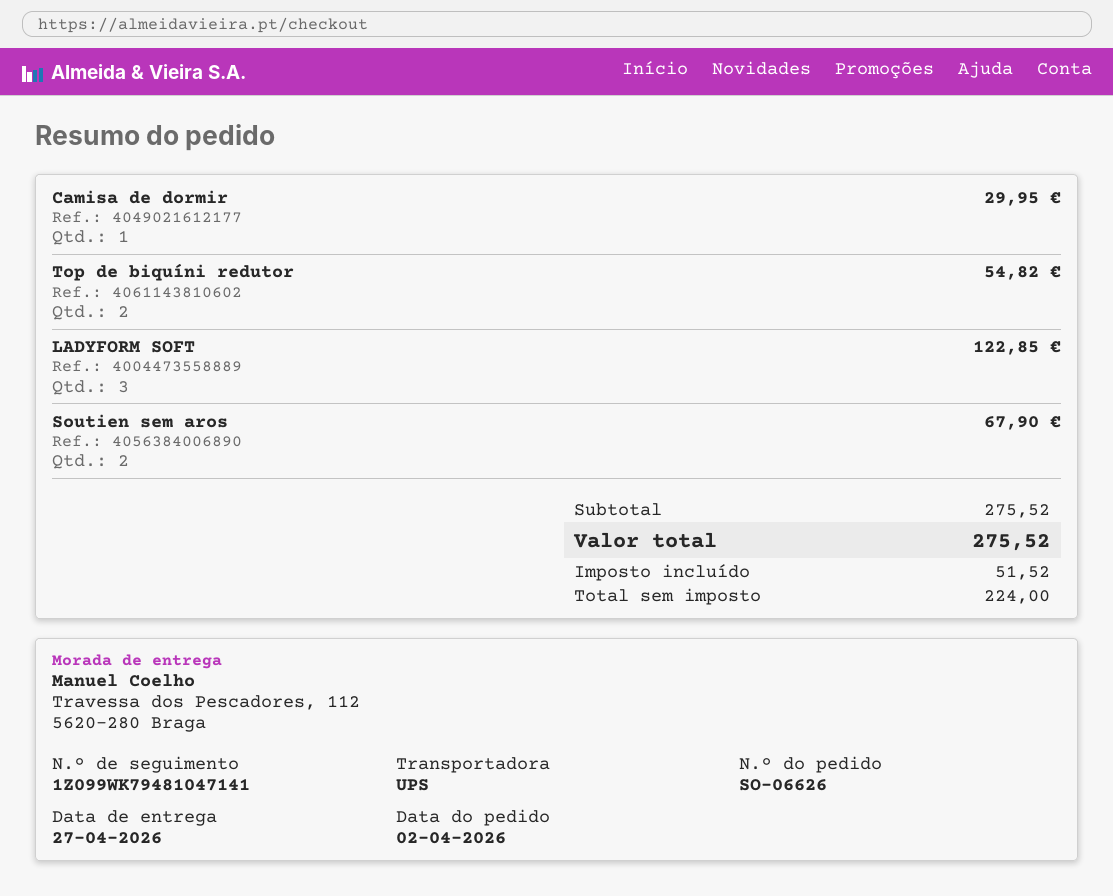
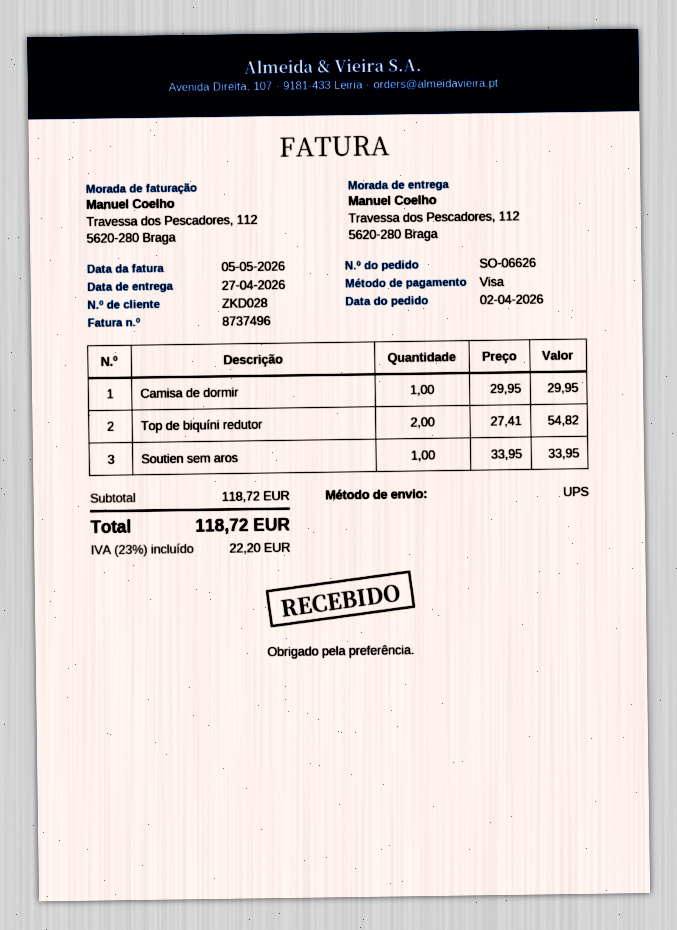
LADYFORM SOFT: 3 for 122.85 -> none
Soutien sem aros: 2 for 67.90 -> 1 for 33.95
subtotal: 275.52 -> 118.72
tax: 51.52 -> 22.20
total: 275.52 -> 118.72

